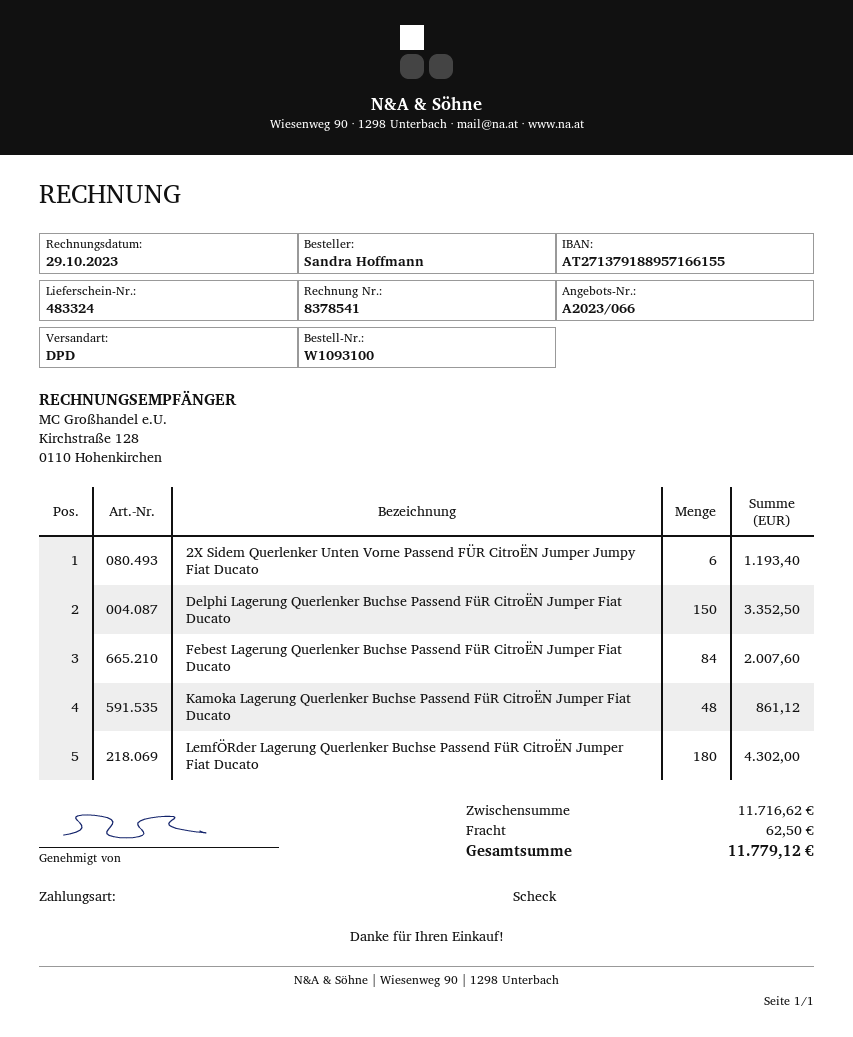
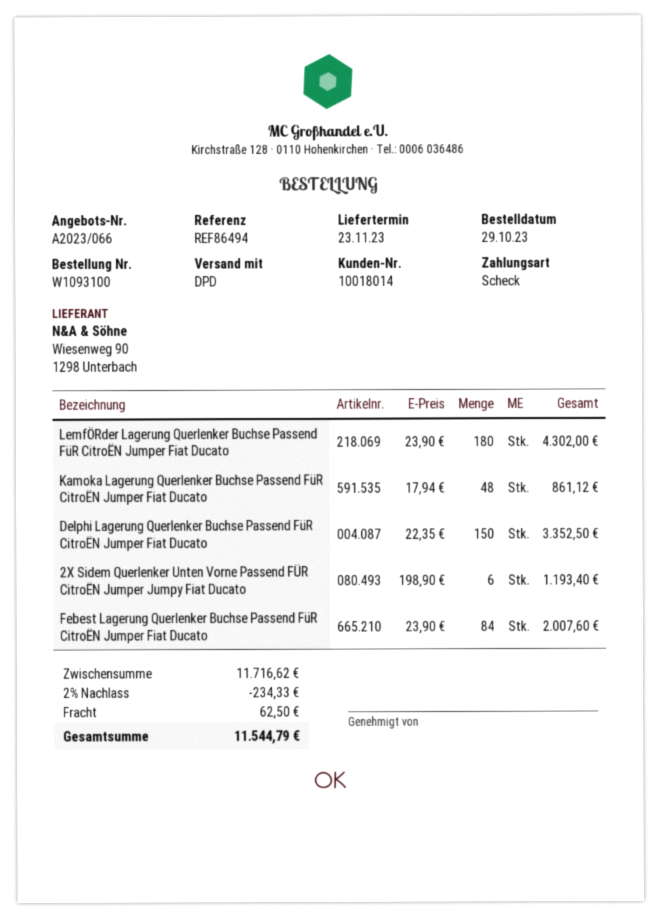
discount: none -> 2% = 234.33
total: 11779.12 -> 11544.79

